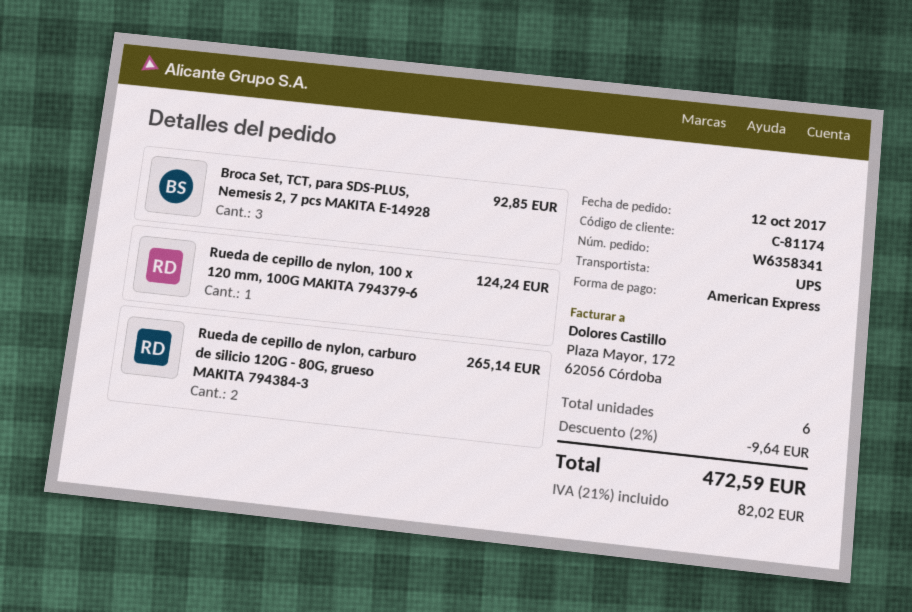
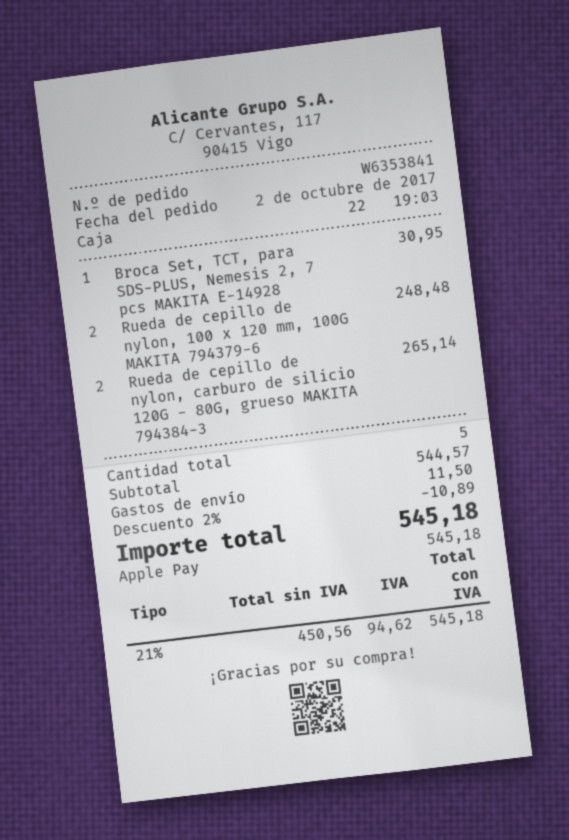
order number: W6358341 -> W6353841
order date: 2017-10-12 -> 2017-10-02
payment method: American Express -> Apple Pay
Broca Set, TCT, para SDS-PLUS, Nemesis 2, 7 pcs MAKITA E-14928: 3 for 92.85 -> 1 for 30.95
Rueda de cepillo de nylon, 100 x 120 mm, 100G MAKITA 794379-6: 1 for 124.24 -> 2 for 248.48
total quantity: 6 -> 5
discount: 2% = 9.64 -> 2% = 10.89
shipping: none -> 11.50
tax: 21% = 82.02 -> 21% = 94.62
total: 472.59 -> 545.18

